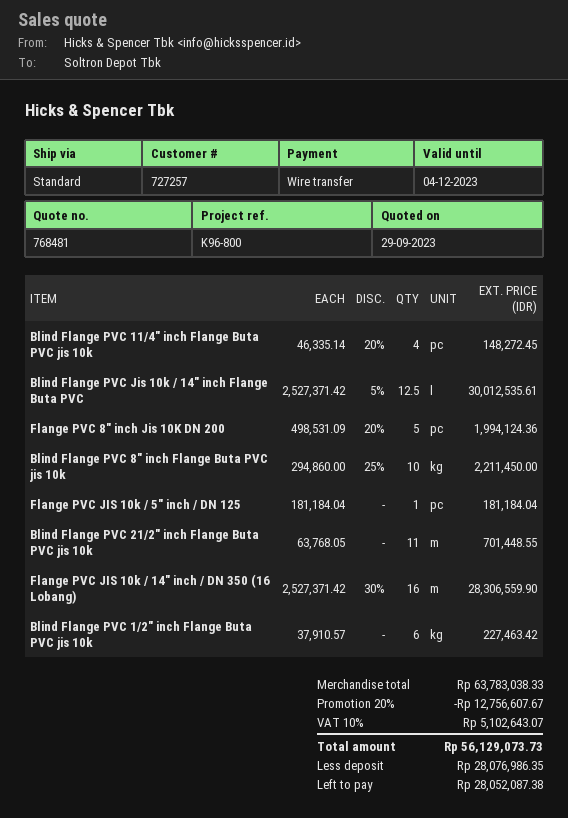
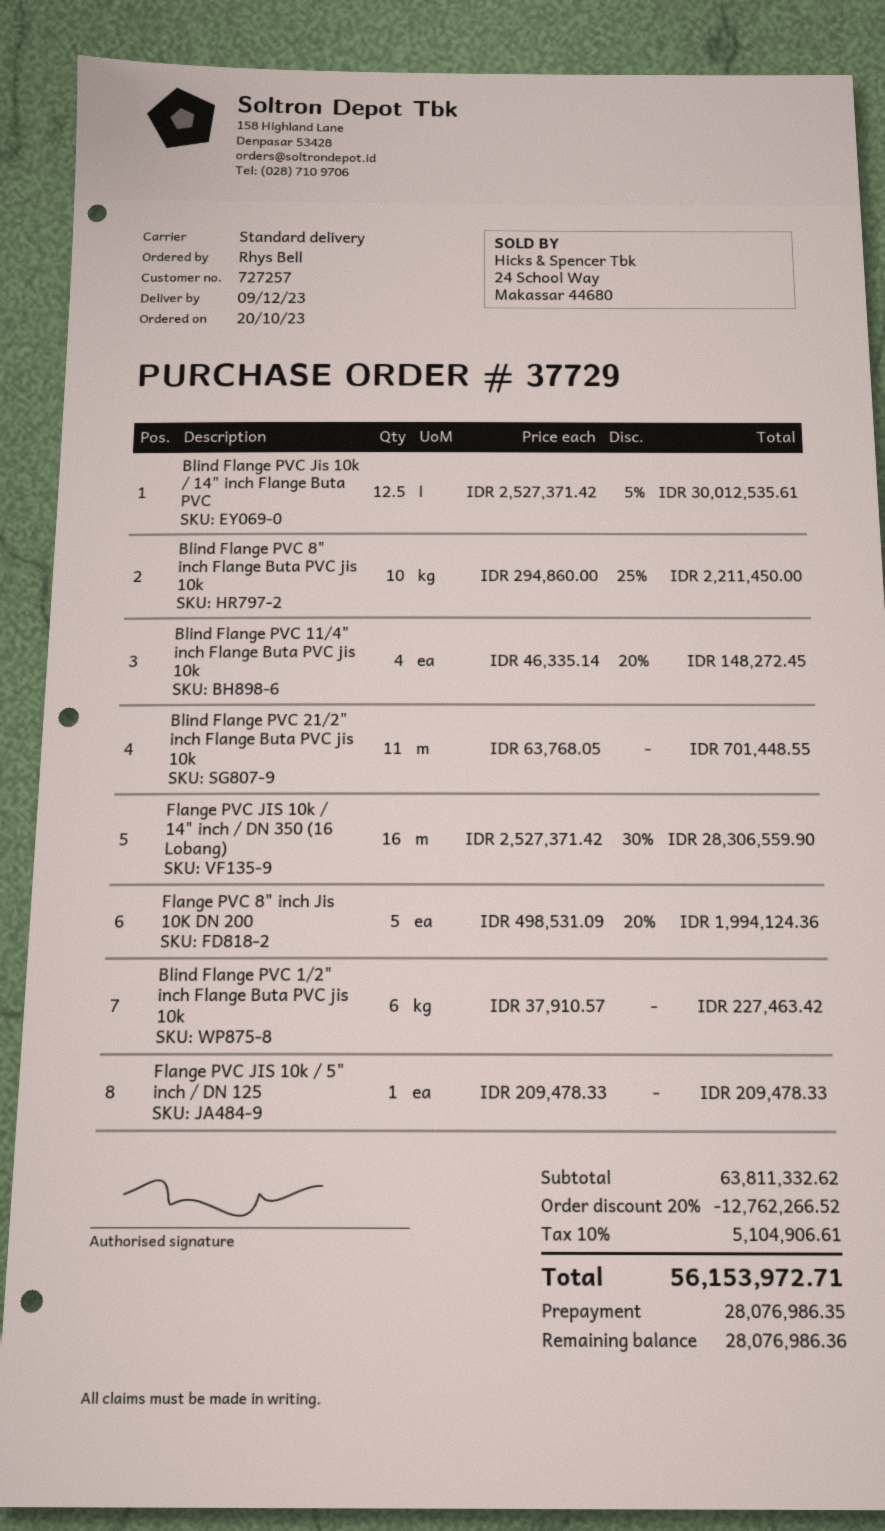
Flange PVC JIS 10k / 5" inch / DN 125: 1 x 181184.04 = 181184.04 -> 1 x 209478.33 = 209478.33
subtotal: 63783038.33 -> 63811332.62
discount: 20% = 12756607.67 -> 20% = 12762266.52
tax: 10% = 5102643.07 -> 10% = 5104906.61
total: 56129073.73 -> 56153972.71
balance: 28052087.38 -> 28076986.36

